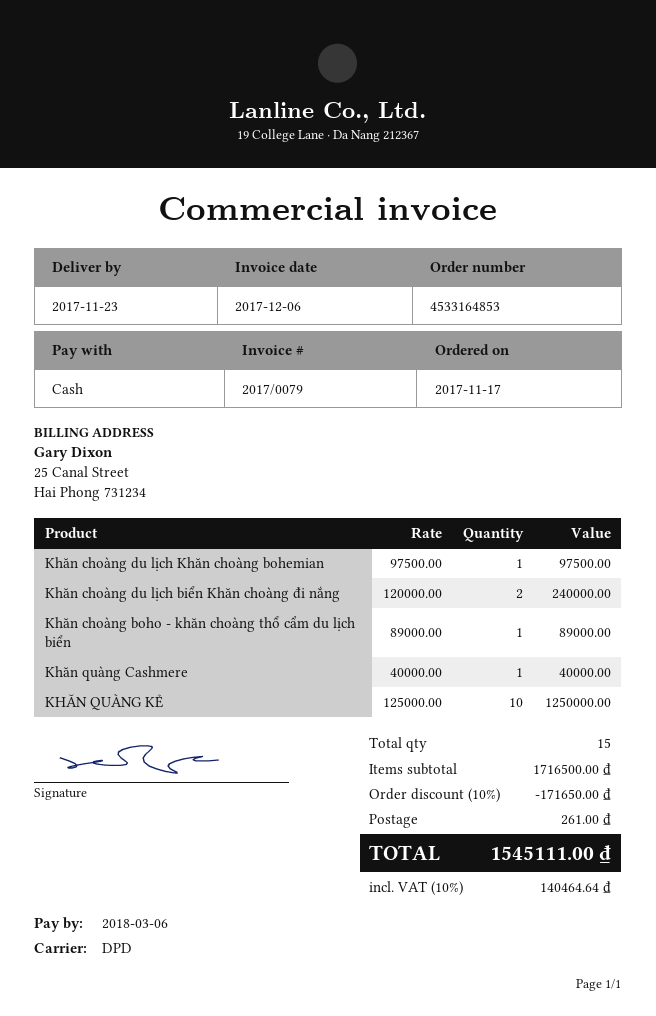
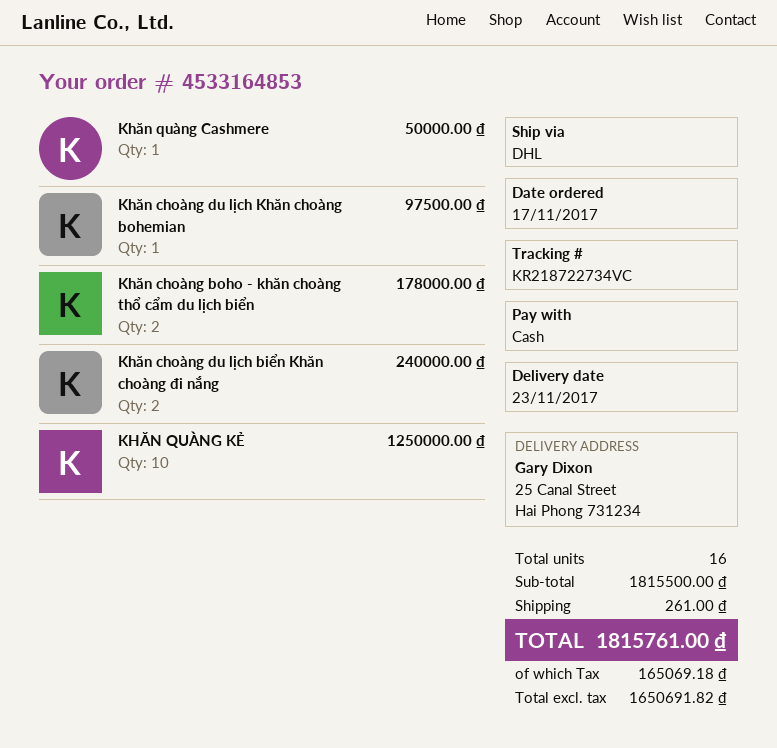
shipping method: DPD -> DHL
Khăn choàng boho - khăn choàng thổ cẩm du lịch biển: 1 for 89000.00 -> 2 for 178000.00
Khăn quàng Cashmere: 1 for 40000.00 -> 1 for 50000.00
total quantity: 15 -> 16
subtotal: 1716500.00 -> 1815500.00
discount: 10% = 171650.00 -> none
tax: 140464.64 -> 165069.18
total: 1545111.00 -> 1815761.00

